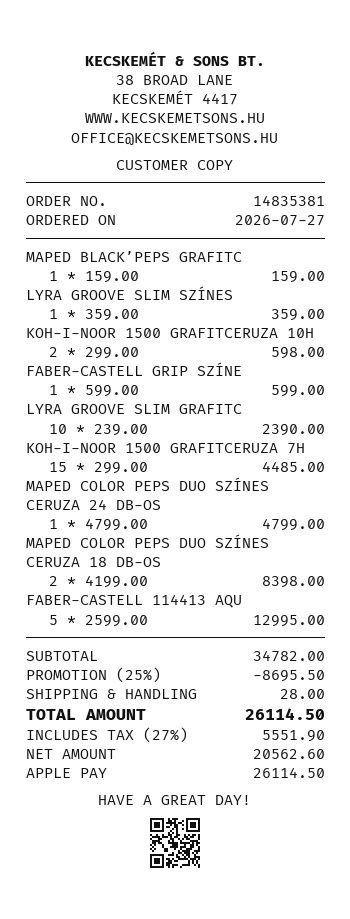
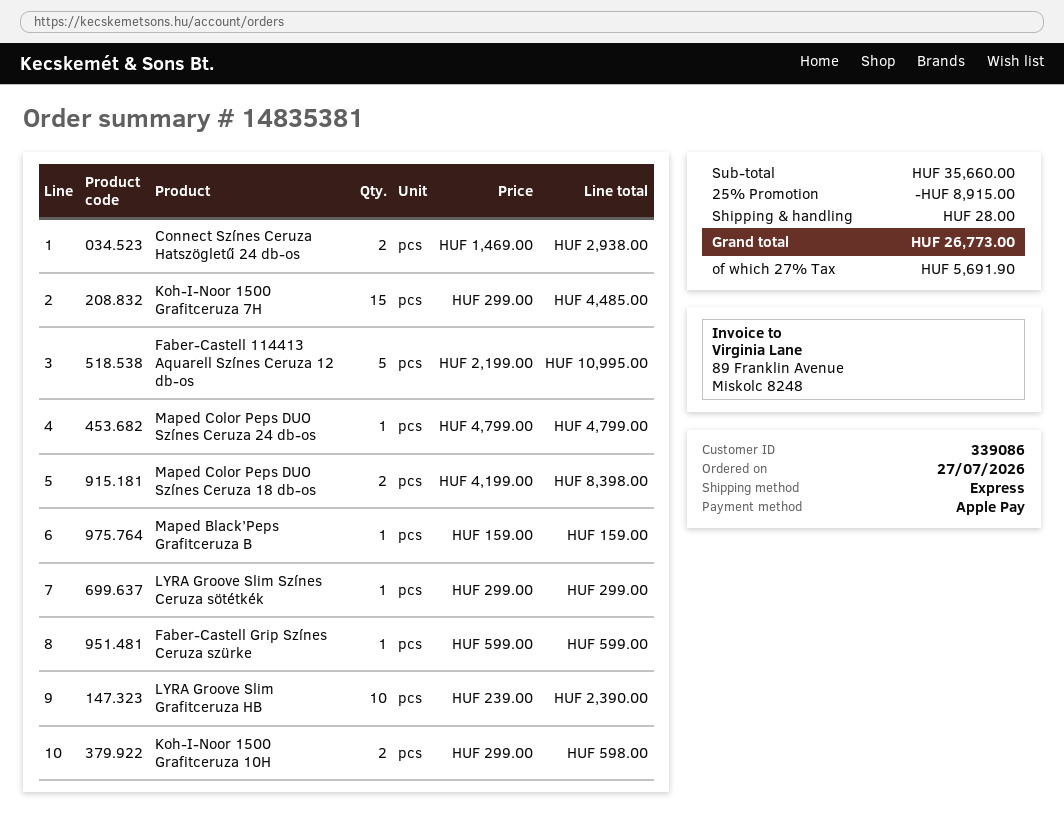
LYRA GROOVE SLIM SZÍNES: 1 x 359.00 = 359.00 -> 1 x 299.00 = 299.00
FABER-CASTELL 114413 AQU: 5 x 2599.00 = 12995.00 -> 5 x 2199.00 = 10995.00
Connect Színes Ceruza Hatszögletű 24 db-os: none -> 2 x 1469.00 = 2938.00
subtotal: 34782.00 -> 35660.00
discount: 25% = 8695.50 -> 25% = 8915.00
tax: 27% = 5551.90 -> 27% = 5691.90
total: 26114.50 -> 26773.00

